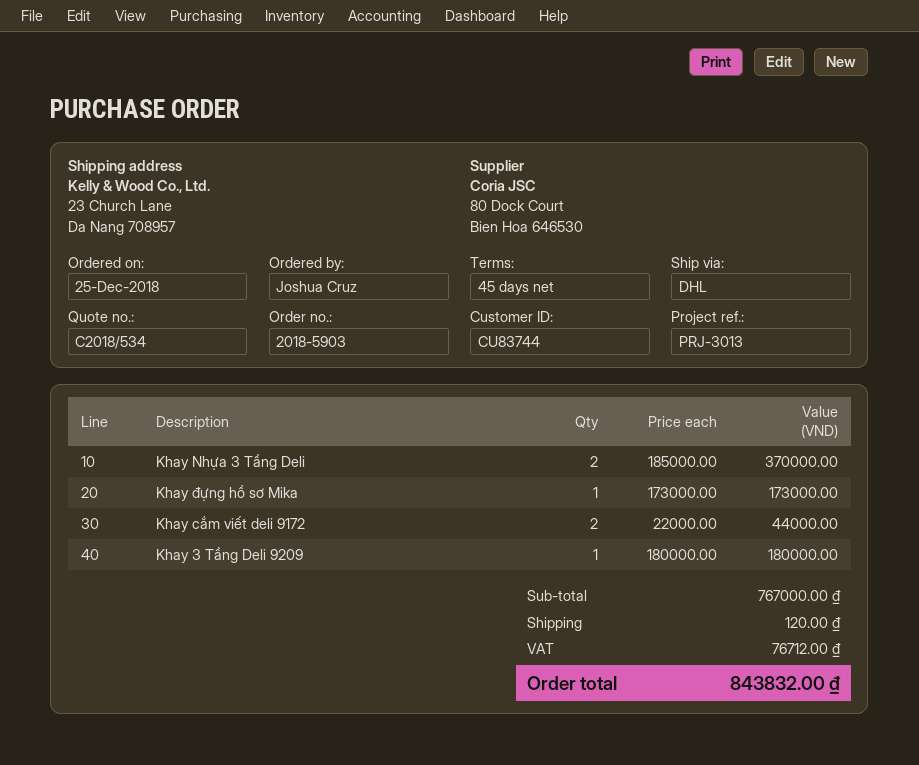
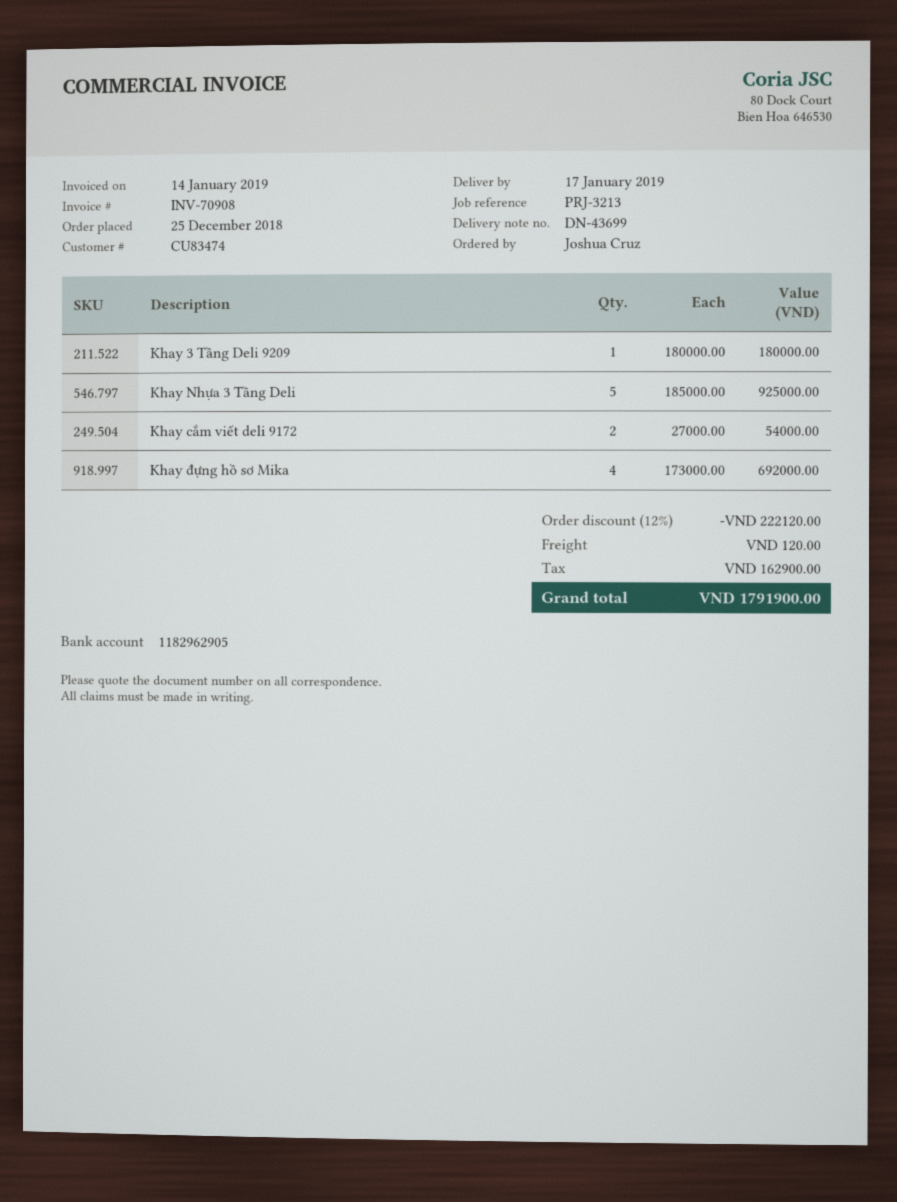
customer number: CU83744 -> CU83474
reference: PRJ-3013 -> PRJ-3213
Khay Nhựa 3 Tầng Deli: 2 x 185000.00 = 370000.00 -> 5 x 185000.00 = 925000.00
Khay đựng hồ sơ Mika: 1 x 173000.00 = 173000.00 -> 4 x 173000.00 = 692000.00
Khay cắm viết deli 9172: 2 x 22000.00 = 44000.00 -> 2 x 27000.00 = 54000.00
discount: none -> 12% = 222120.00
tax: 76712.00 -> 162900.00
total: 843832.00 -> 1791900.00

